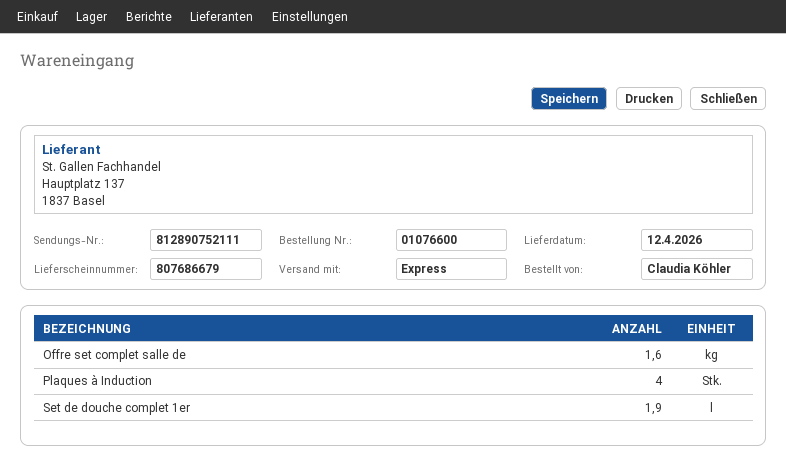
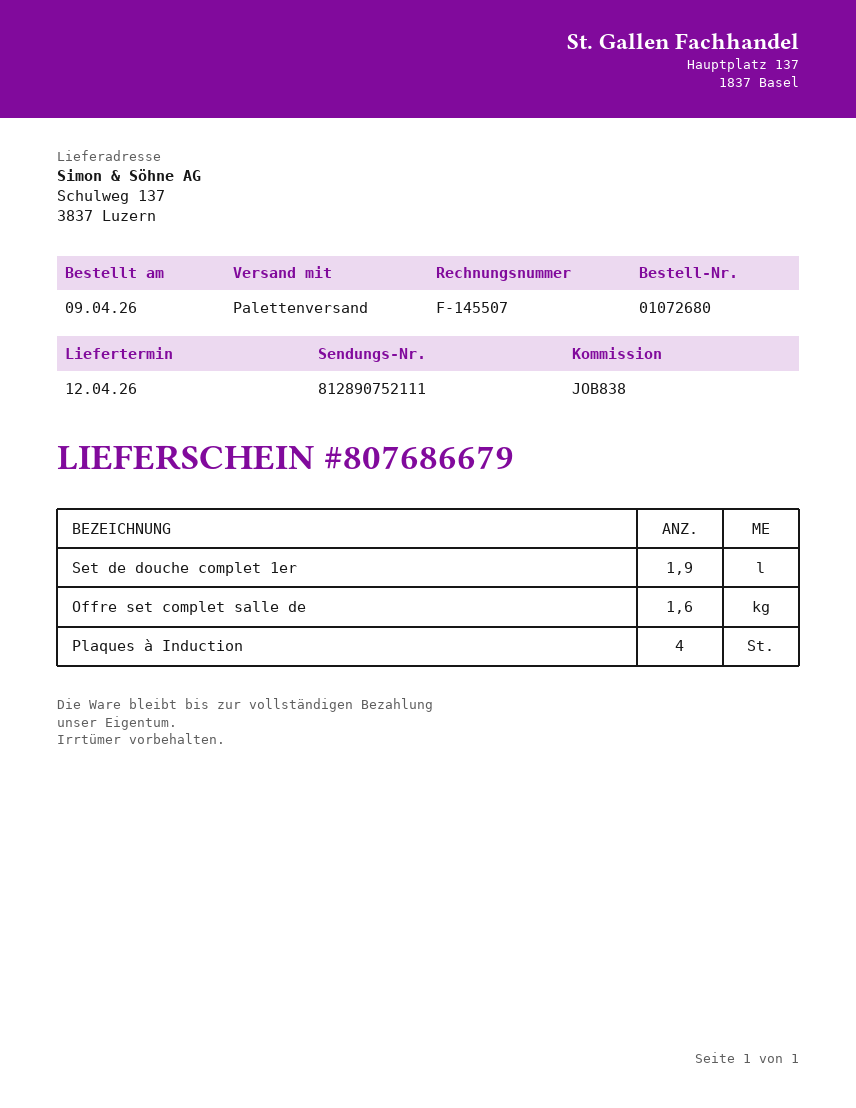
order number: 01076600 -> 01072680
shipping method: express -> pallet freight

